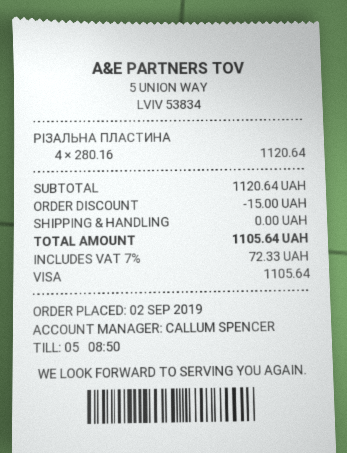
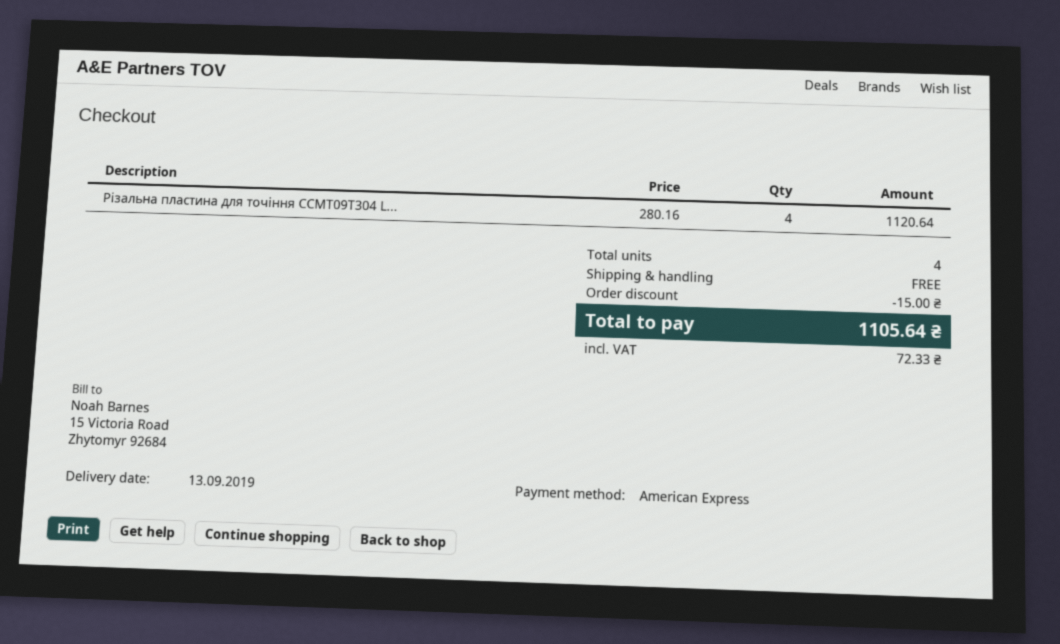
payment method: Visa -> American Express

